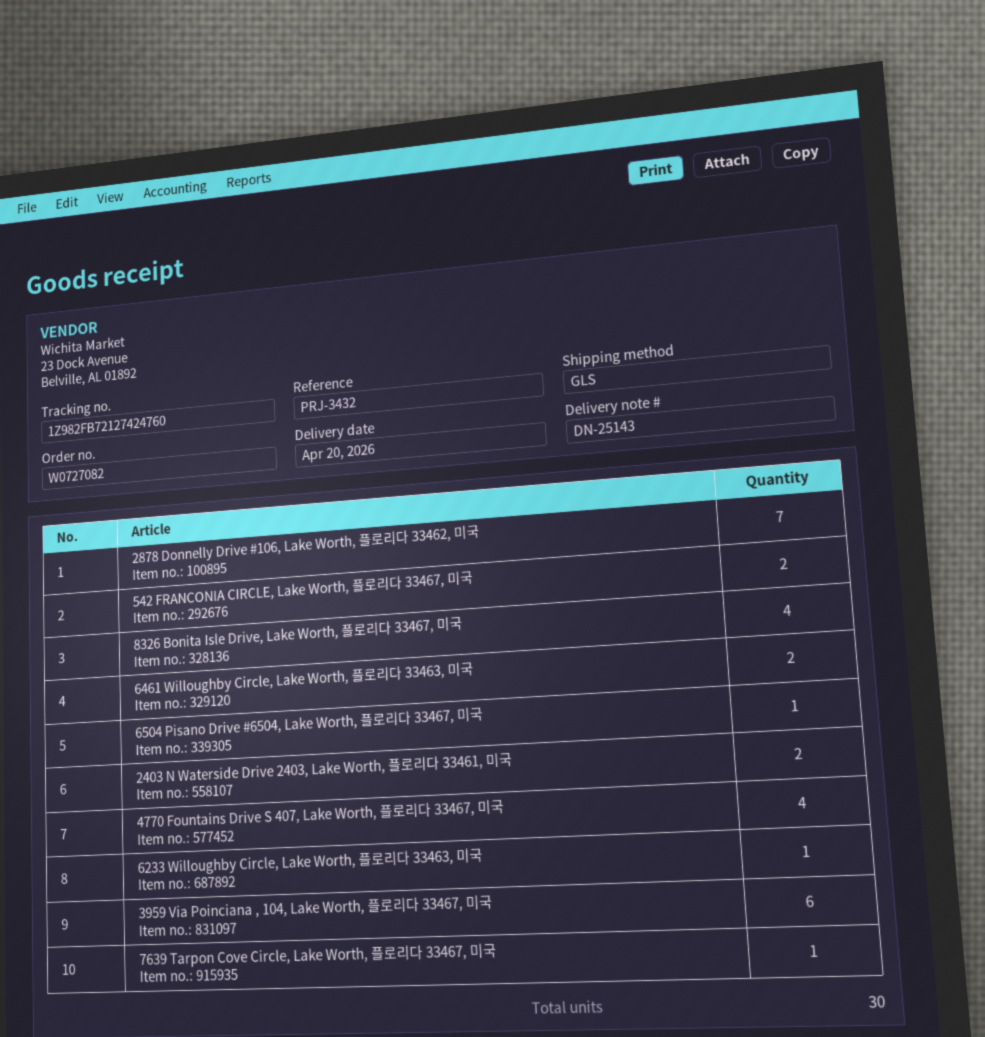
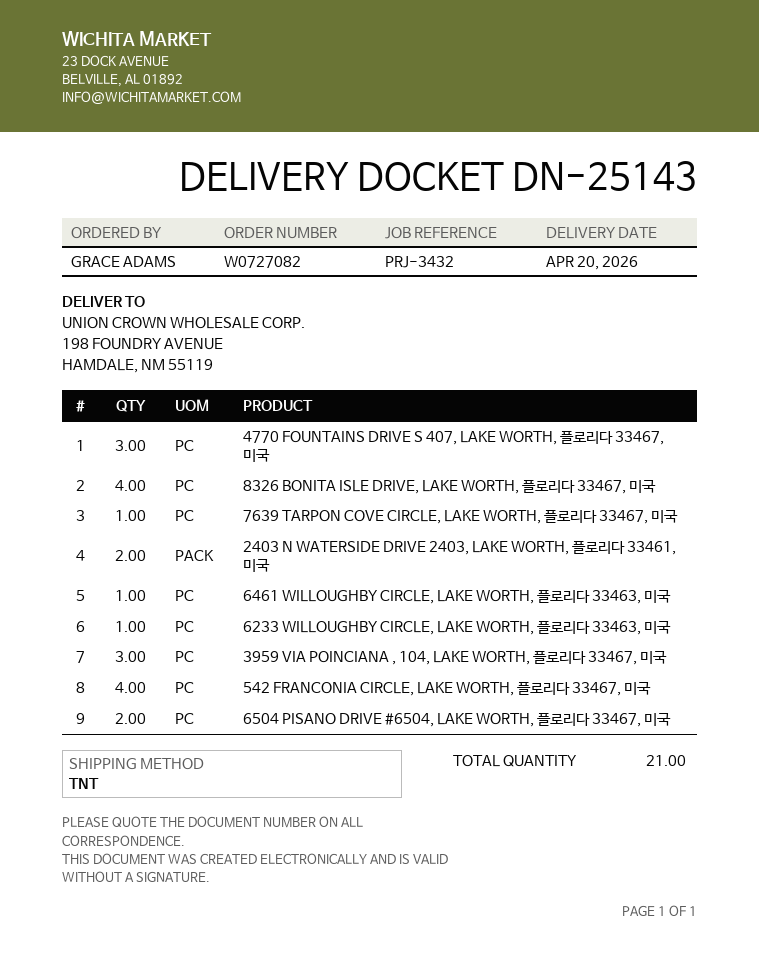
shipping method: GLS -> TNT
2878 Donnelly Drive #106, Lake Worth, 플로리다 33462, 미국: 7 -> none
542 FRANCONIA CIRCLE, Lake Worth, 플로리다 33467, 미국: 2 -> 4
6461 Willoughby Circle, Lake Worth, 플로리다 33463, 미국: 2 -> 1
6504 Pisano Drive #6504, Lake Worth, 플로리다 33467, 미국: 1 -> 2
4770 Fountains Drive S 407, Lake Worth, 플로리다 33467, 미국: 4 -> 3
3959 Via Poinciana , 104, Lake Worth, 플로리다 33467, 미국: 6 -> 3
total quantity: 30 -> 21

